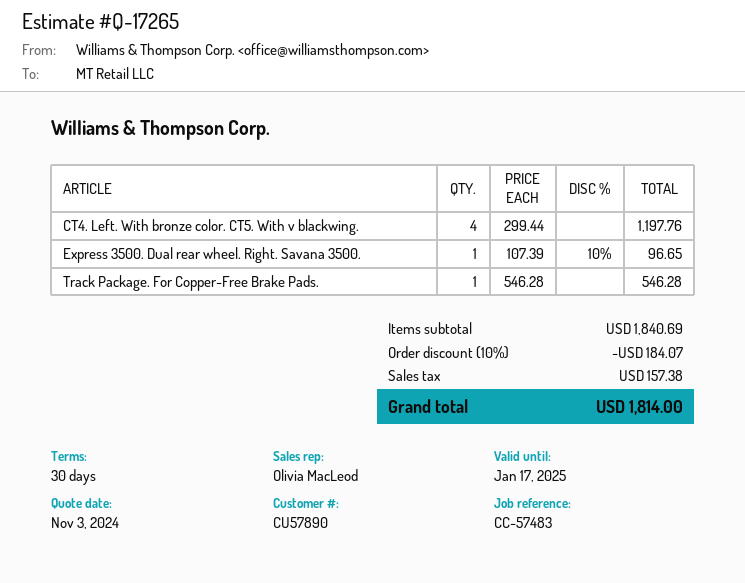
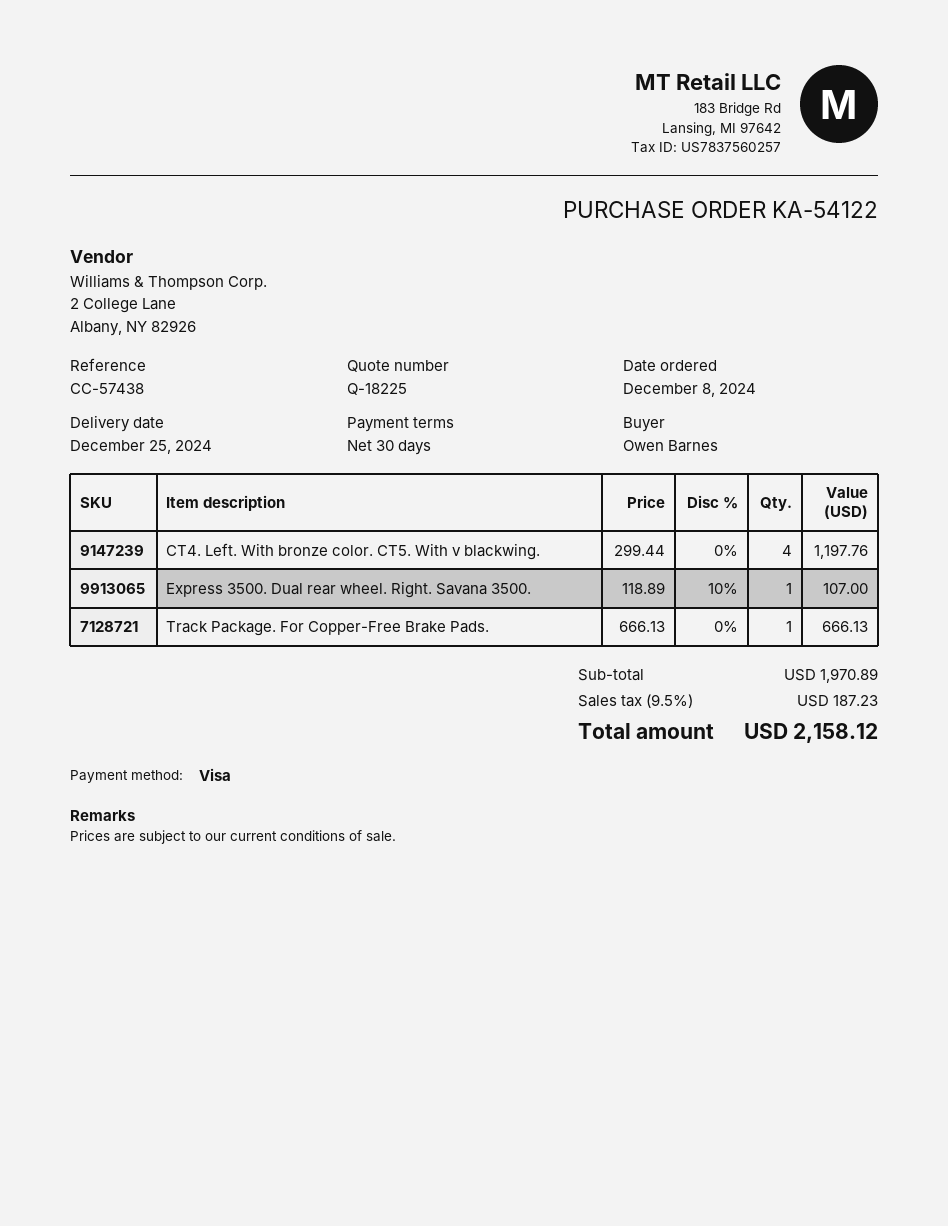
quote number: Q-17265 -> Q-18225
reference: CC-57483 -> CC-57438
Express 3500. Dual rear wheel. Right. Savana 3500.: 1 x 107.39 - 10% = 96.65 -> 1 x 118.89 - 10% = 107.00
Track Package. For Copper-Free Brake Pads.: 1 x 546.28 = 546.28 -> 1 x 666.13 = 666.13
subtotal: 1840.69 -> 1970.89
discount: 10% = 184.07 -> none
tax: 157.38 -> 187.23
total: 1814.00 -> 2158.12

